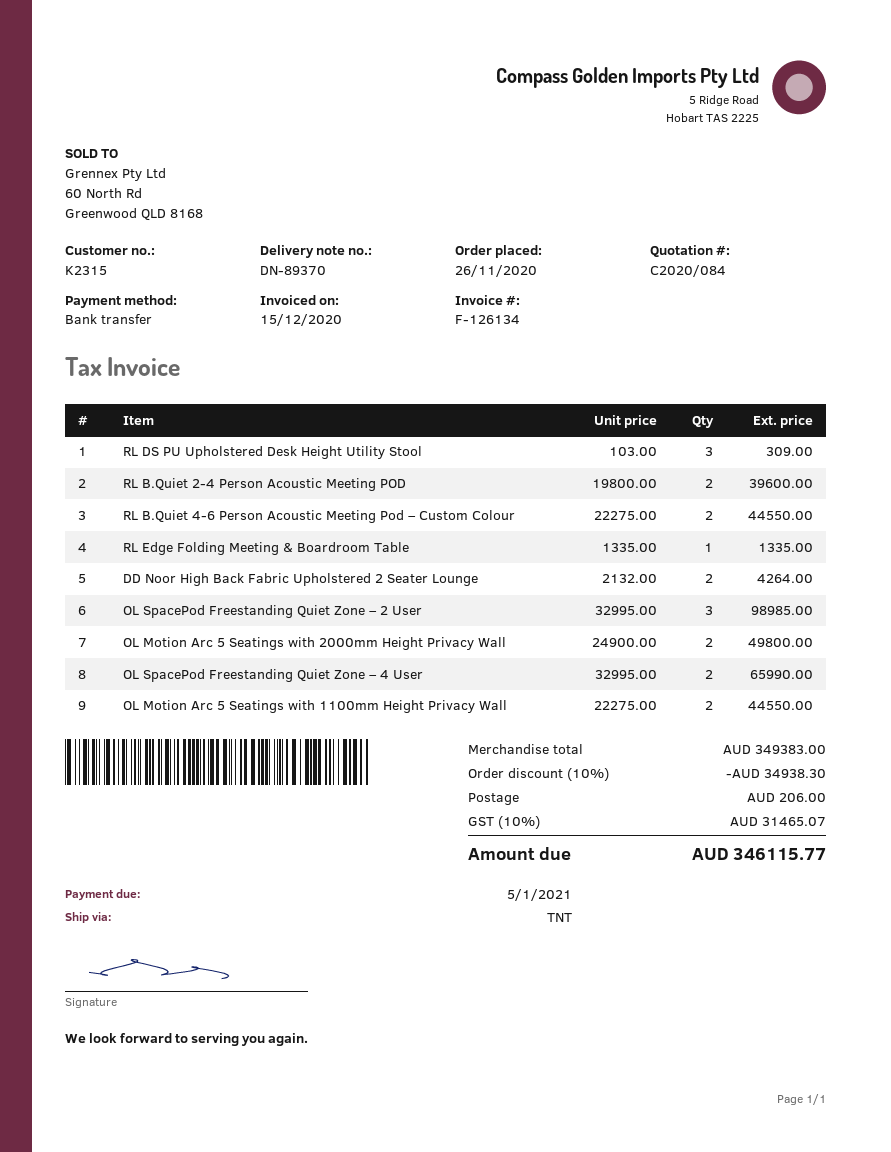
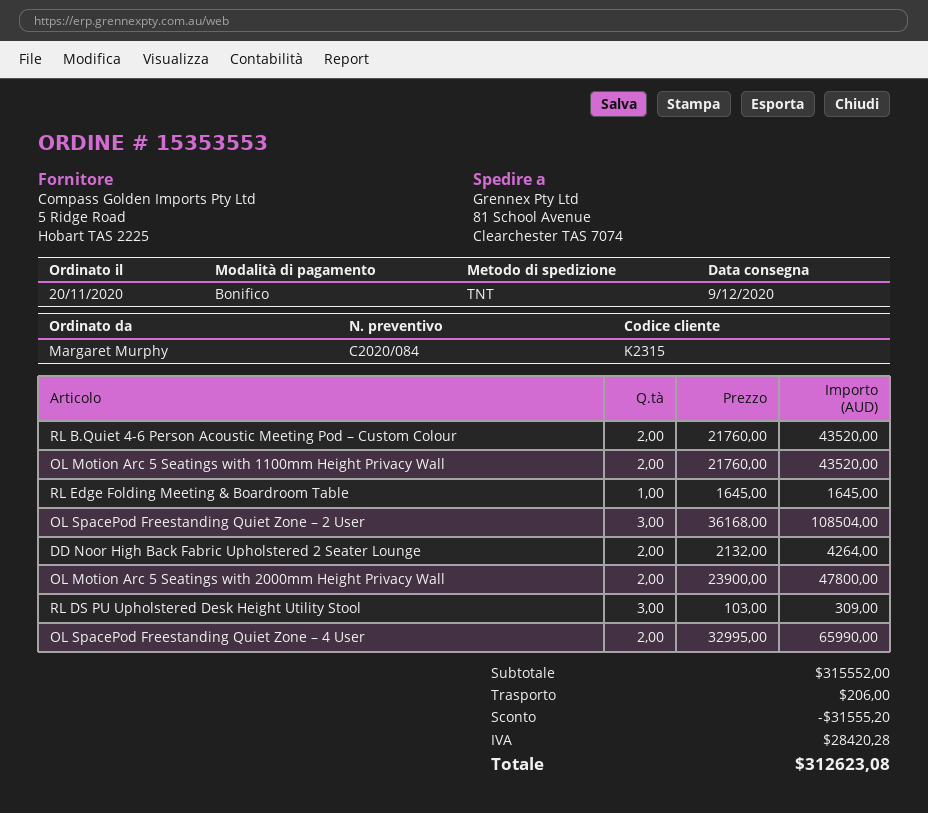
order date: 2020-11-26 -> 2020-11-20
RL B.Quiet 2-4 Person Acoustic Meeting POD: 2 x 19800.00 = 39600.00 -> none
RL B.Quiet 4-6 Person Acoustic Meeting Pod – Custom Colour: 2 x 22275.00 = 44550.00 -> 2 x 21760.00 = 43520.00
RL Edge Folding Meeting & Boardroom Table: 1 x 1335.00 = 1335.00 -> 1 x 1645.00 = 1645.00
OL SpacePod Freestanding Quiet Zone – 2 User: 3 x 32995.00 = 98985.00 -> 3 x 36168.00 = 108504.00
OL Motion Arc 5 Seatings with 2000mm Height Privacy Wall: 2 x 24900.00 = 49800.00 -> 2 x 23900.00 = 47800.00
OL Motion Arc 5 Seatings with 1100mm Height Privacy Wall: 2 x 22275.00 = 44550.00 -> 2 x 21760.00 = 43520.00
subtotal: 349383.00 -> 315552.00
discount: 34938.30 -> 31555.20
tax: 31465.07 -> 28420.28
total: 346115.77 -> 312623.08

